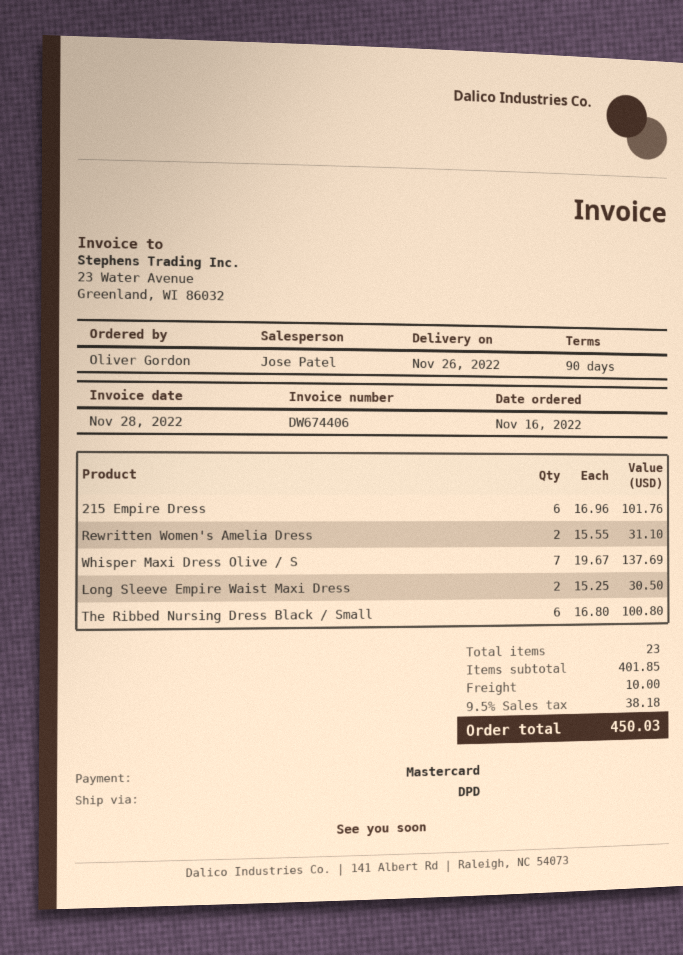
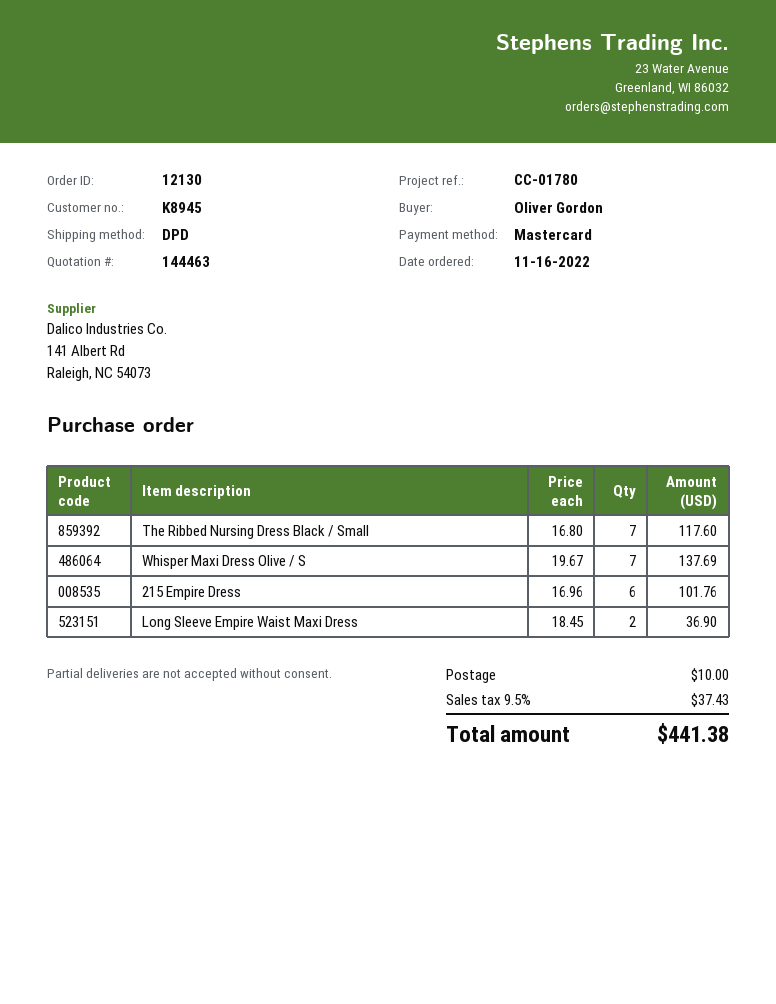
Rewritten Women's Amelia Dress: 2 x 15.55 = 31.10 -> none
Long Sleeve Empire Waist Maxi Dress: 2 x 15.25 = 30.50 -> 2 x 18.45 = 36.90
The Ribbed Nursing Dress Black / Small: 6 x 16.80 = 100.80 -> 7 x 16.80 = 117.60
tax: 9.5% = 38.18 -> 9.5% = 37.43
total: 450.03 -> 441.38

